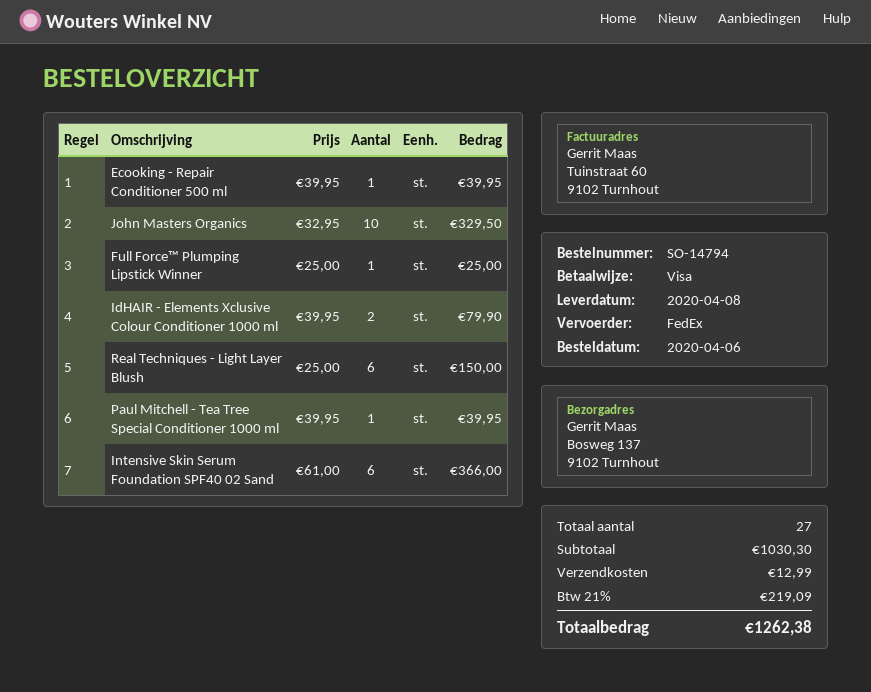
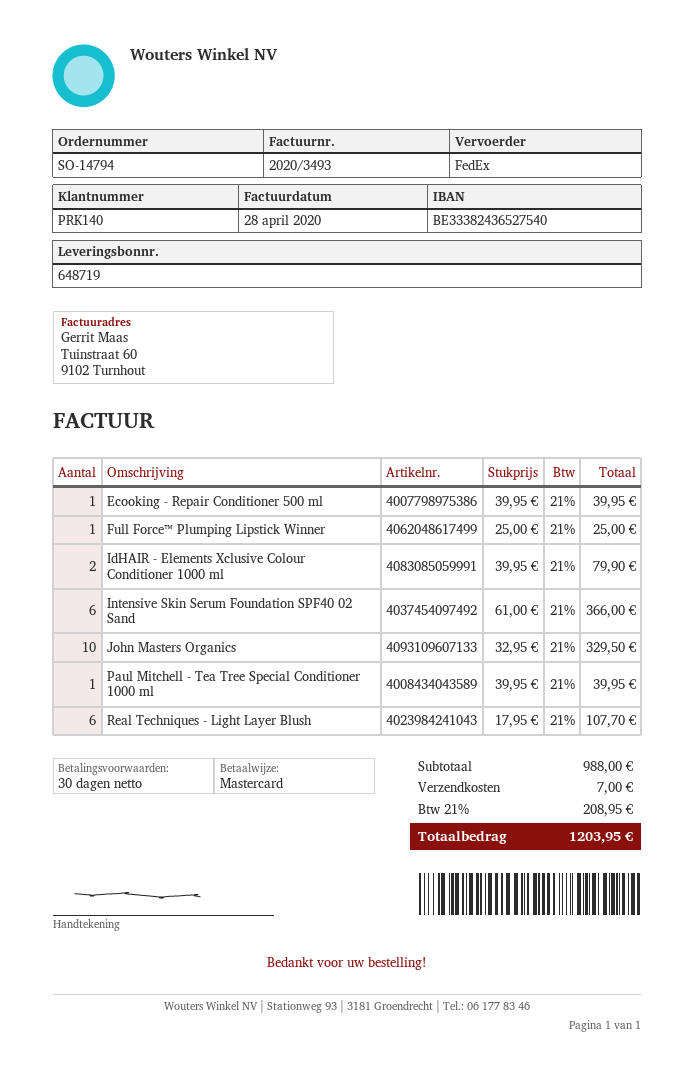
payment method: Visa -> Mastercard
Real Techniques - Light Layer Blush: 6 x 25.00 = 150.00 -> 6 x 17.95 = 107.70
subtotal: 1030.30 -> 988.00
shipping: 12.99 -> 7.00
tax: 21% = 219.09 -> 21% = 208.95
total: 1262.38 -> 1203.95

